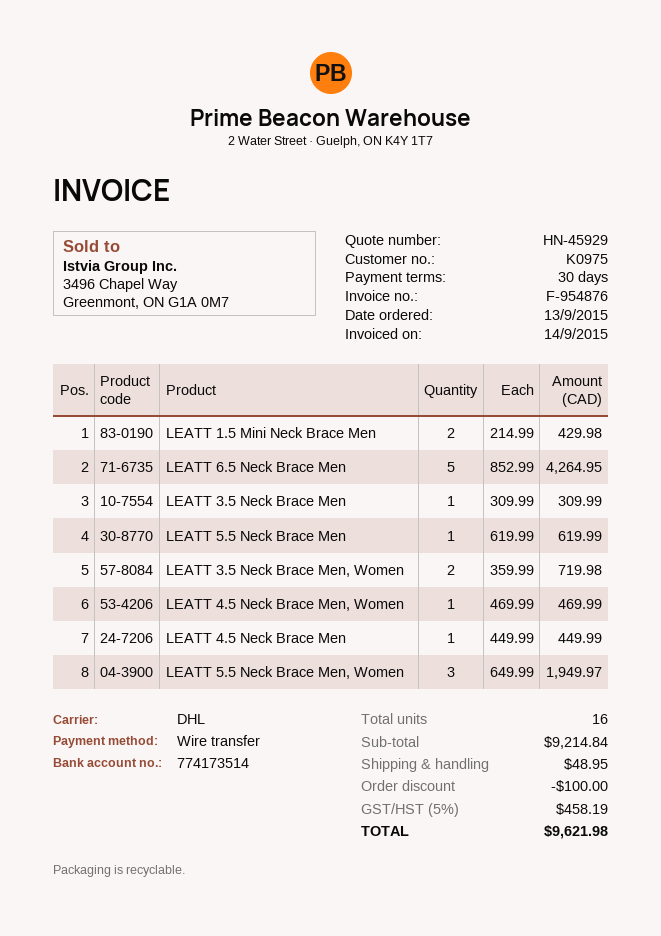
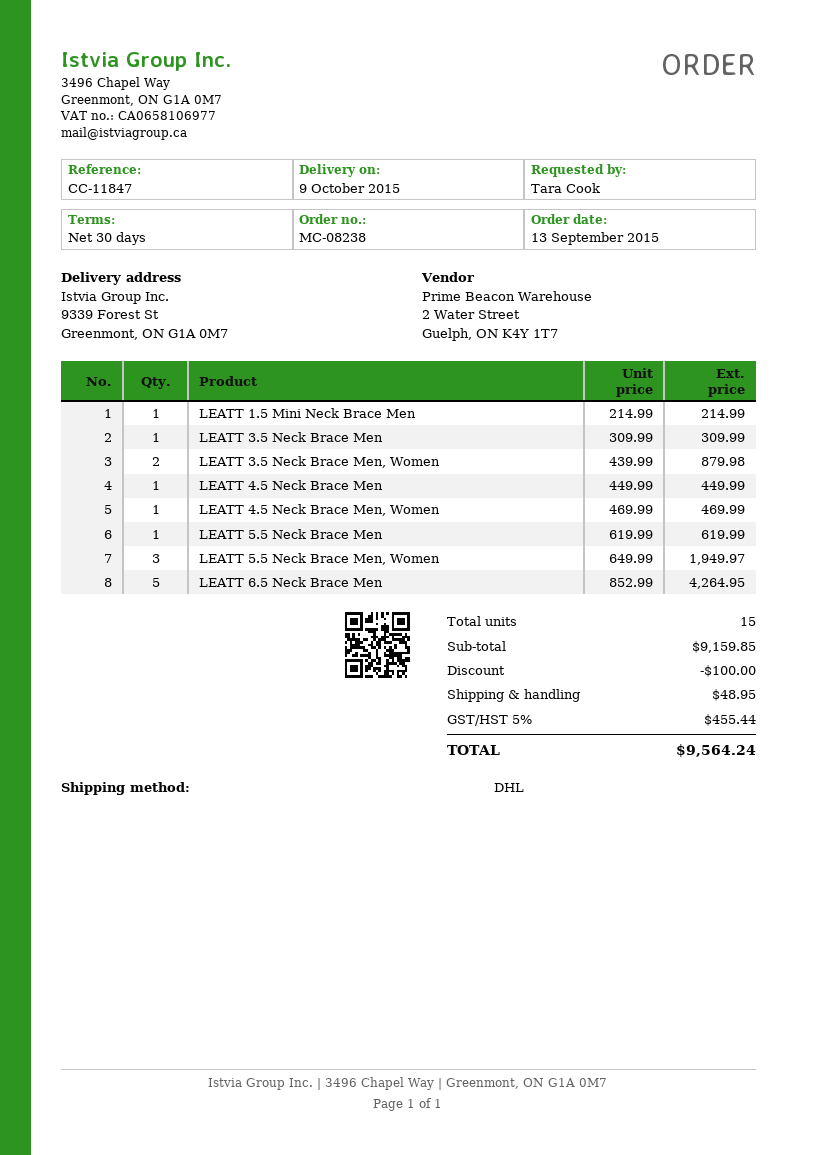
LEATT 1.5 Mini Neck Brace Men: 2 x 214.99 = 429.98 -> 1 x 214.99 = 214.99
LEATT 3.5 Neck Brace Men, Women: 2 x 359.99 = 719.98 -> 2 x 439.99 = 879.98
total quantity: 16 -> 15
subtotal: 9214.84 -> 9159.85
tax: 5% = 458.19 -> 5% = 455.44
total: 9621.98 -> 9564.24

